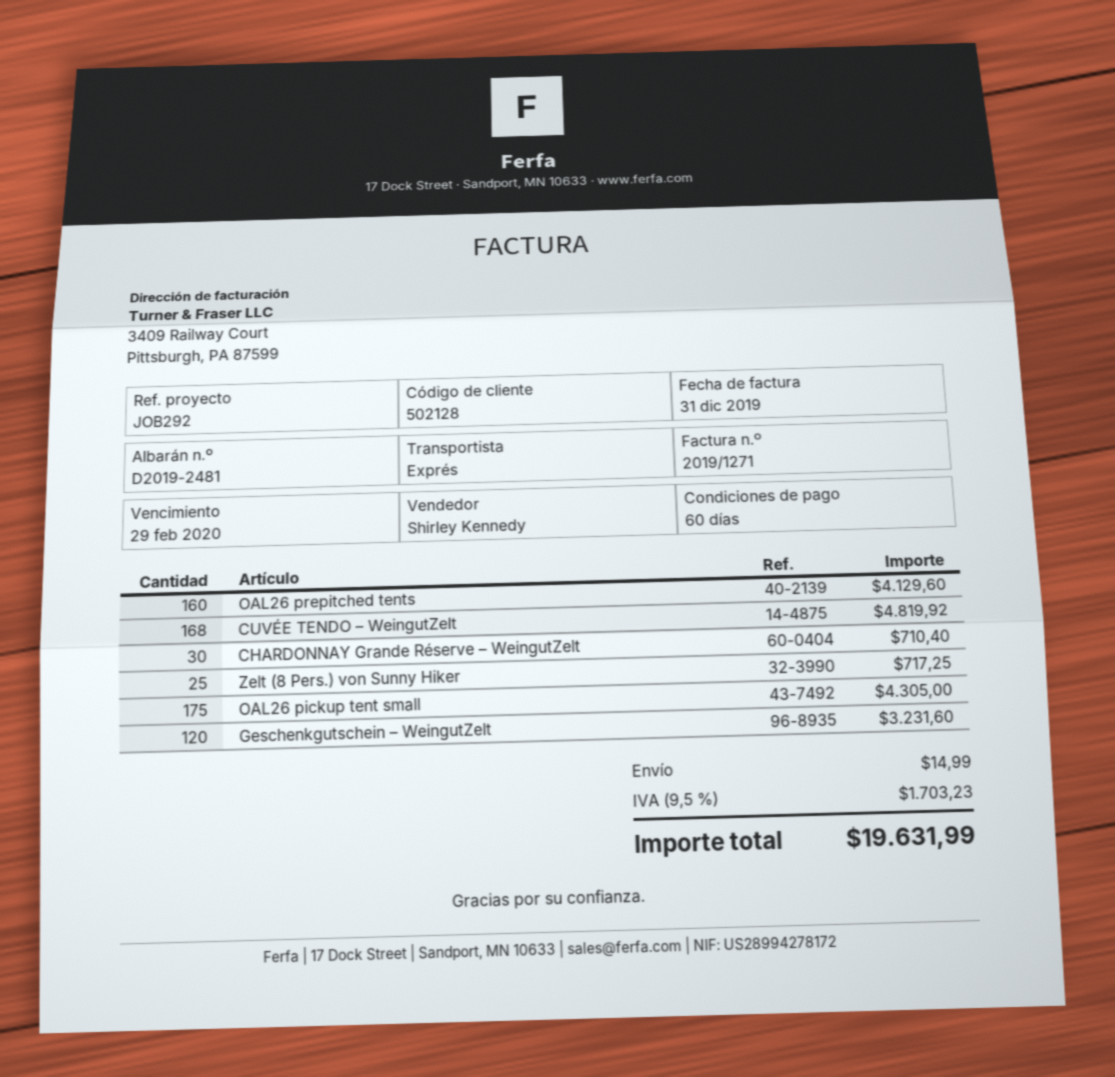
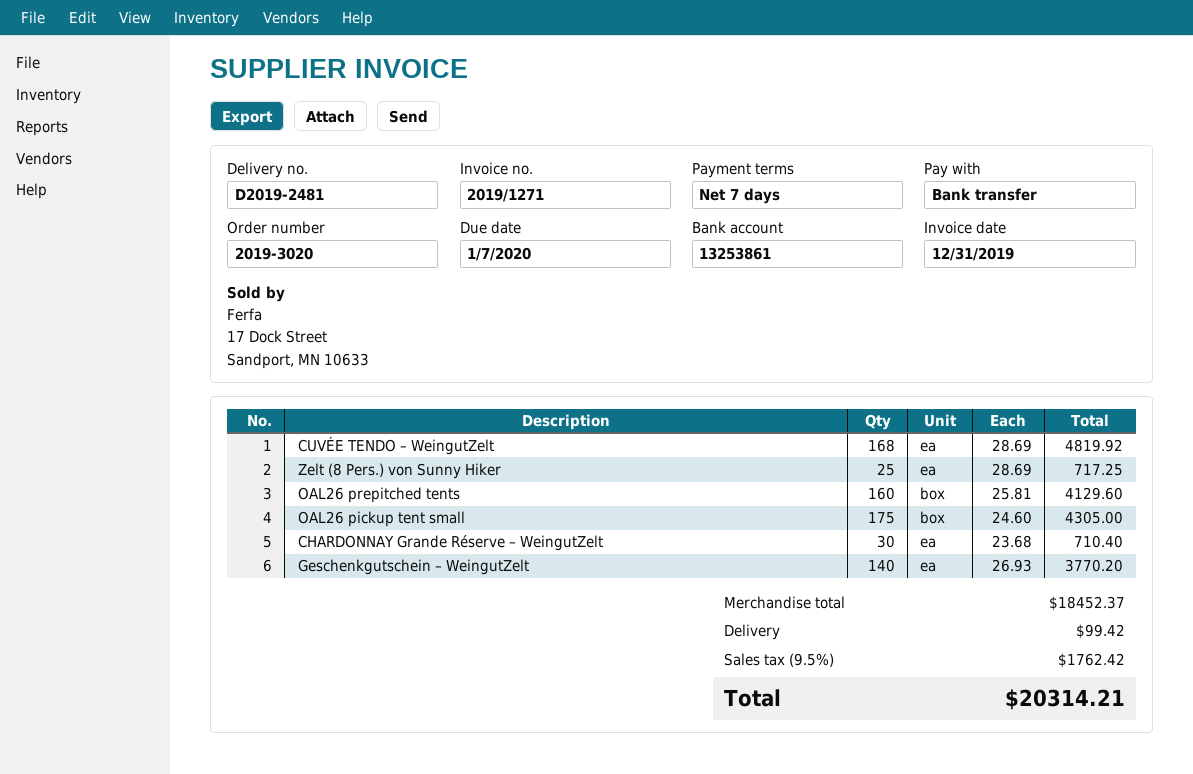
payment terms: 60 days -> 7 days
due date: 2020-02-29 -> 2020-01-07
Geschenkgutschein – WeingutZelt: 120 for 3231.60 -> 140 for 3770.20
shipping: 14.99 -> 99.42
tax: 9.5% = 1703.23 -> 9.5% = 1762.42
total: 19631.99 -> 20314.21

